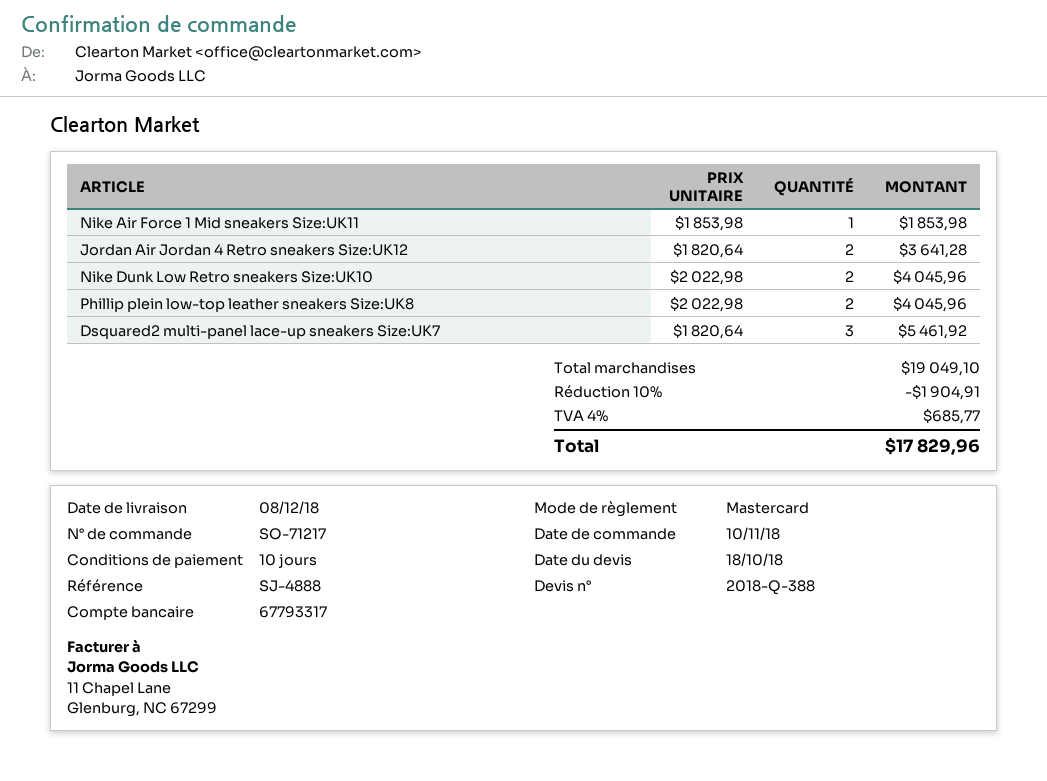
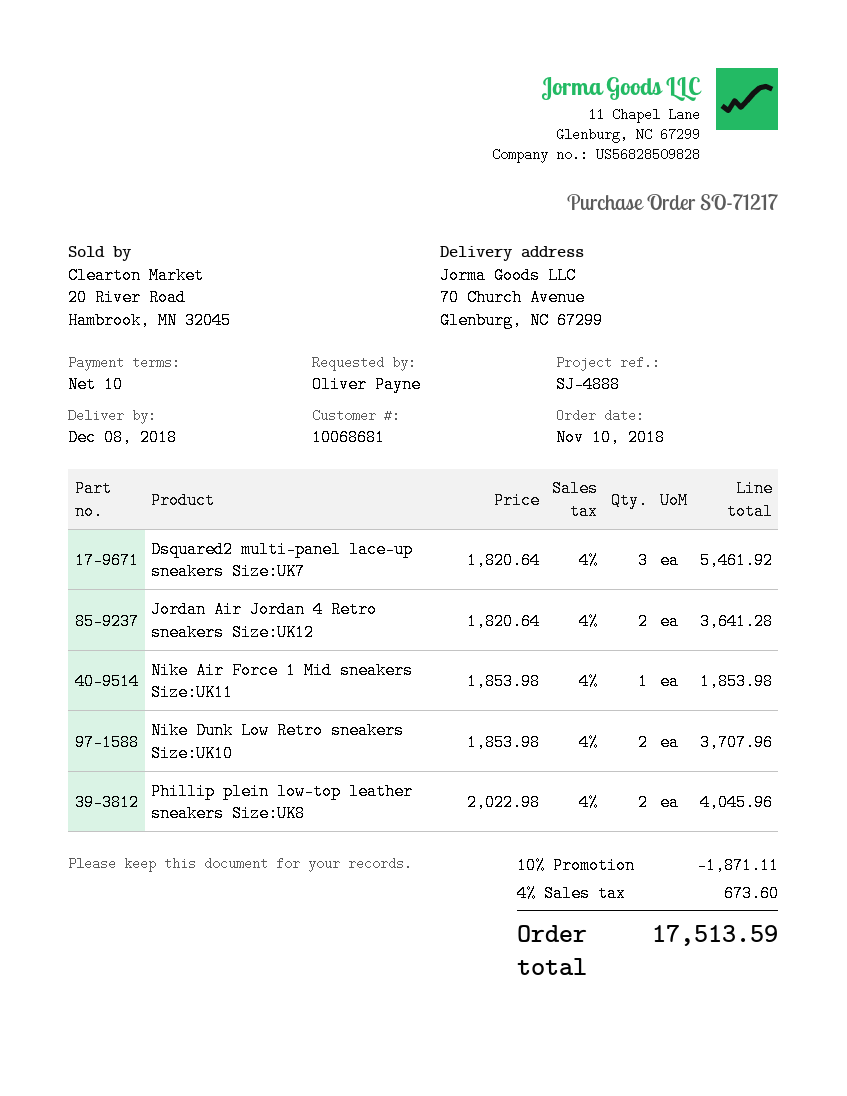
Nike Dunk Low Retro sneakers Size:UK10: 2 x 2022.98 = 4045.96 -> 2 x 1853.98 = 3707.96
discount: 10% = 1904.91 -> 10% = 1871.11
tax: 4% = 685.77 -> 4% = 673.60
total: 17829.96 -> 17513.59

